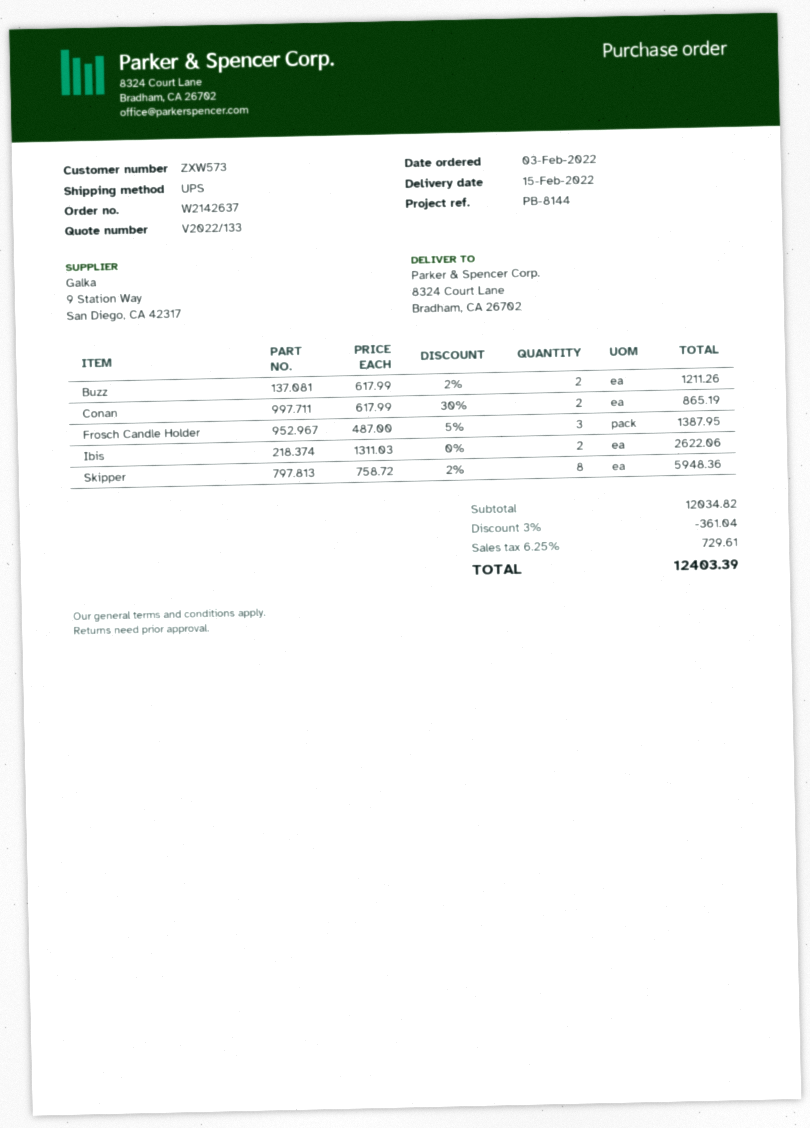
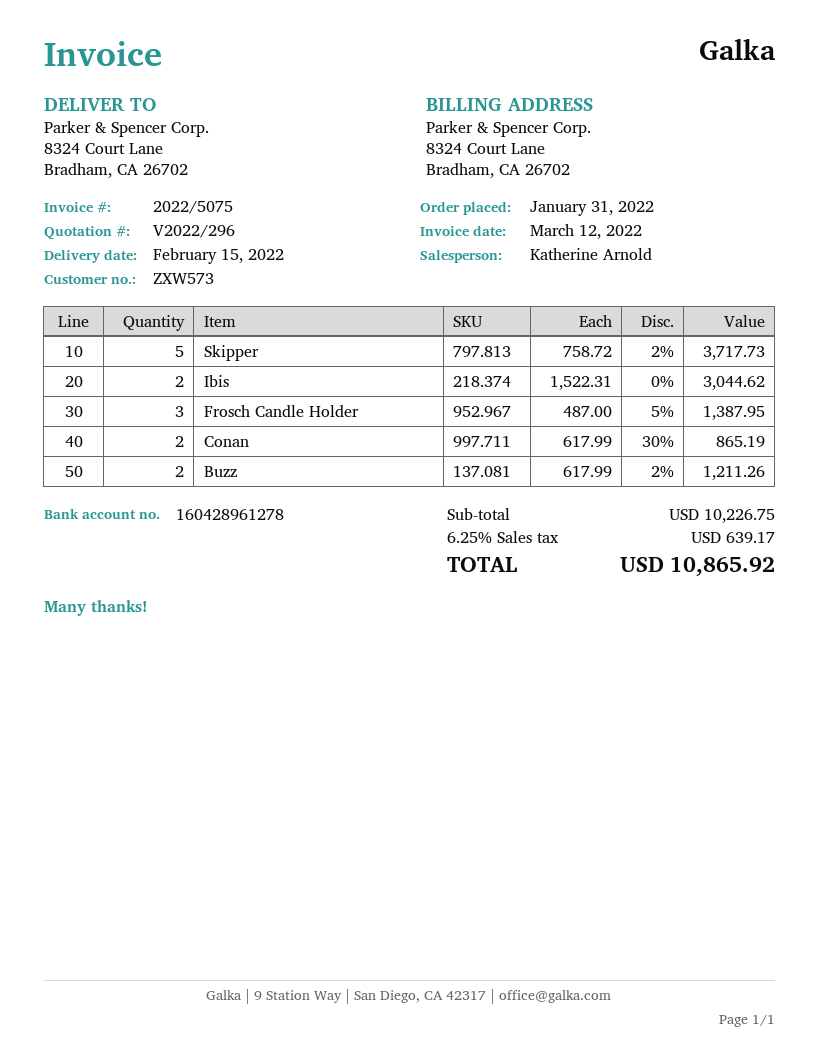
quote number: V2022/133 -> V2022/296
order date: 2022-02-03 -> 2022-01-31
Ibis: 2 x 1311.03 = 2622.06 -> 2 x 1522.31 = 3044.62
Skipper: 8 x 758.72 - 2% = 5948.36 -> 5 x 758.72 - 2% = 3717.73
subtotal: 12034.82 -> 10226.75
discount: 3% = 361.04 -> none
tax: 6.25% = 729.61 -> 6.25% = 639.17
total: 12403.39 -> 10865.92

